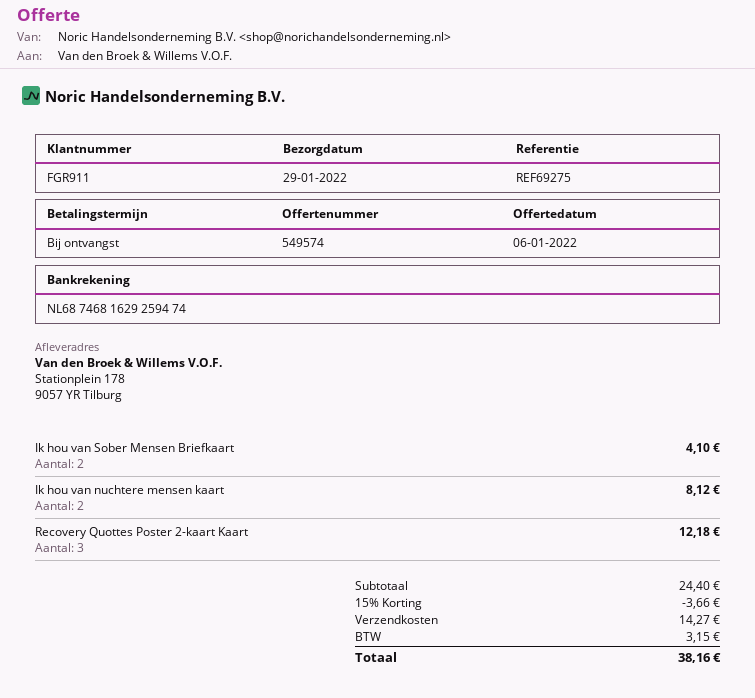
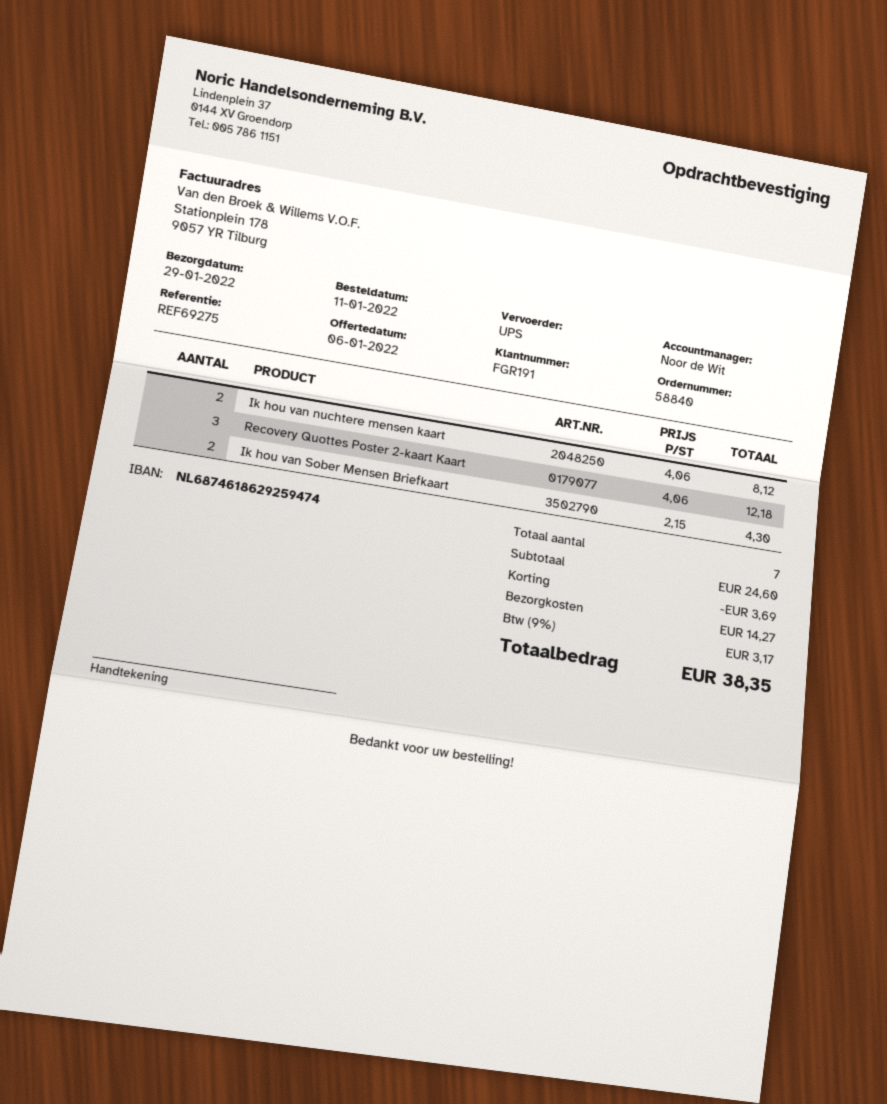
customer number: FGR911 -> FGR191
bank account: NL6874681629259474 -> NL6874618629259474
Ik hou van Sober Mensen Briefkaart: 2 for 4.10 -> 2 for 4.30
subtotal: 24.40 -> 24.60
discount: 3.66 -> 3.69
tax: 3.15 -> 3.17
total: 38.16 -> 38.35

